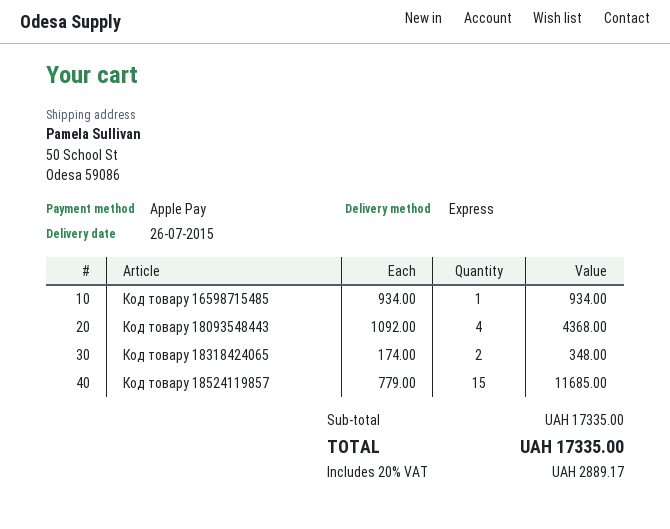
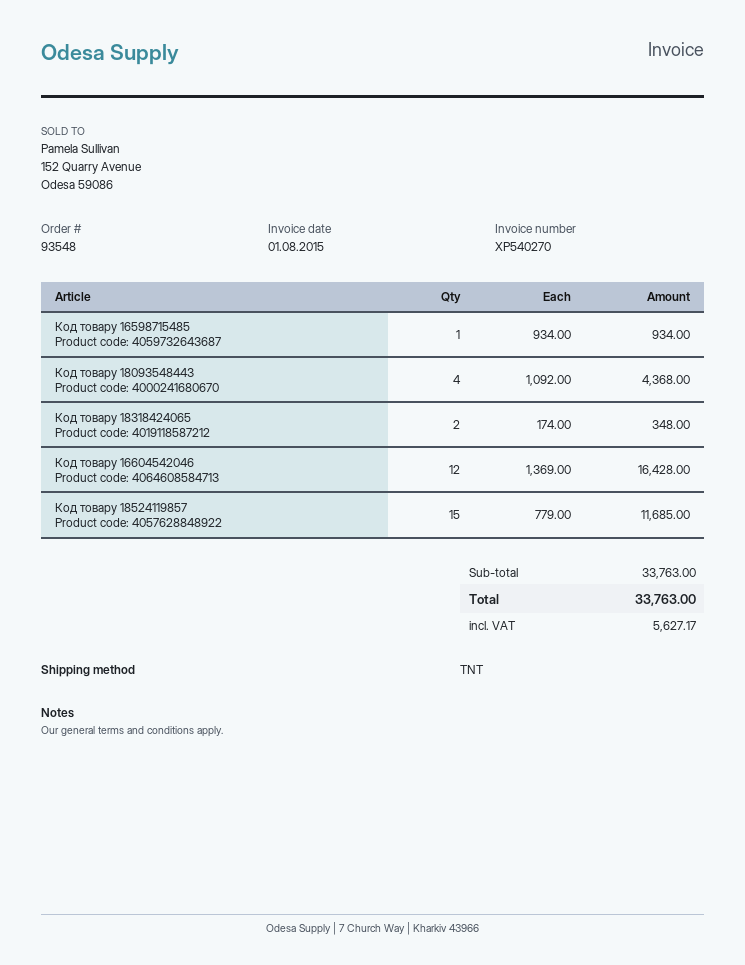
shipping method: express -> TNT
Код товару 16604542046: none -> 12 x 1369.00 = 16428.00
subtotal: 17335.00 -> 33763.00
tax: 2889.17 -> 5627.17
total: 17335.00 -> 33763.00

